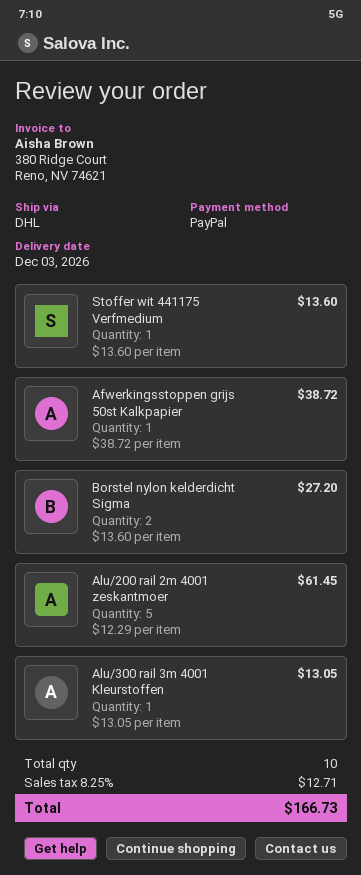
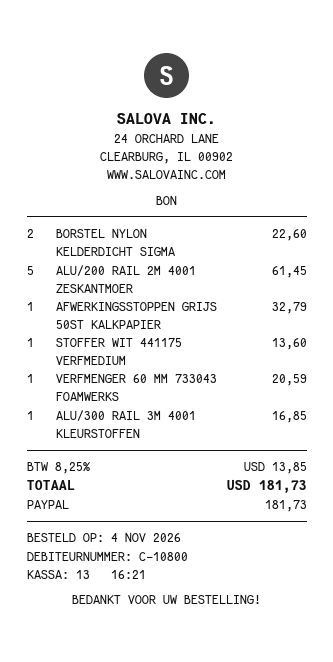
Afwerkingsstoppen grijs 50st Kalkpapier: 1 for 38.72 -> 1 for 32.79
Borstel nylon kelderdicht Sigma: 2 for 27.20 -> 2 for 22.60
Alu/300 rail 3m 4001 Kleurstoffen: 1 for 13.05 -> 1 for 16.85
VERFMENGER 60 MM 733043 FOAMWERKS: none -> 1 for 20.59
tax: 8.25% = 12.71 -> 8.25% = 13.85
total: 166.73 -> 181.73

